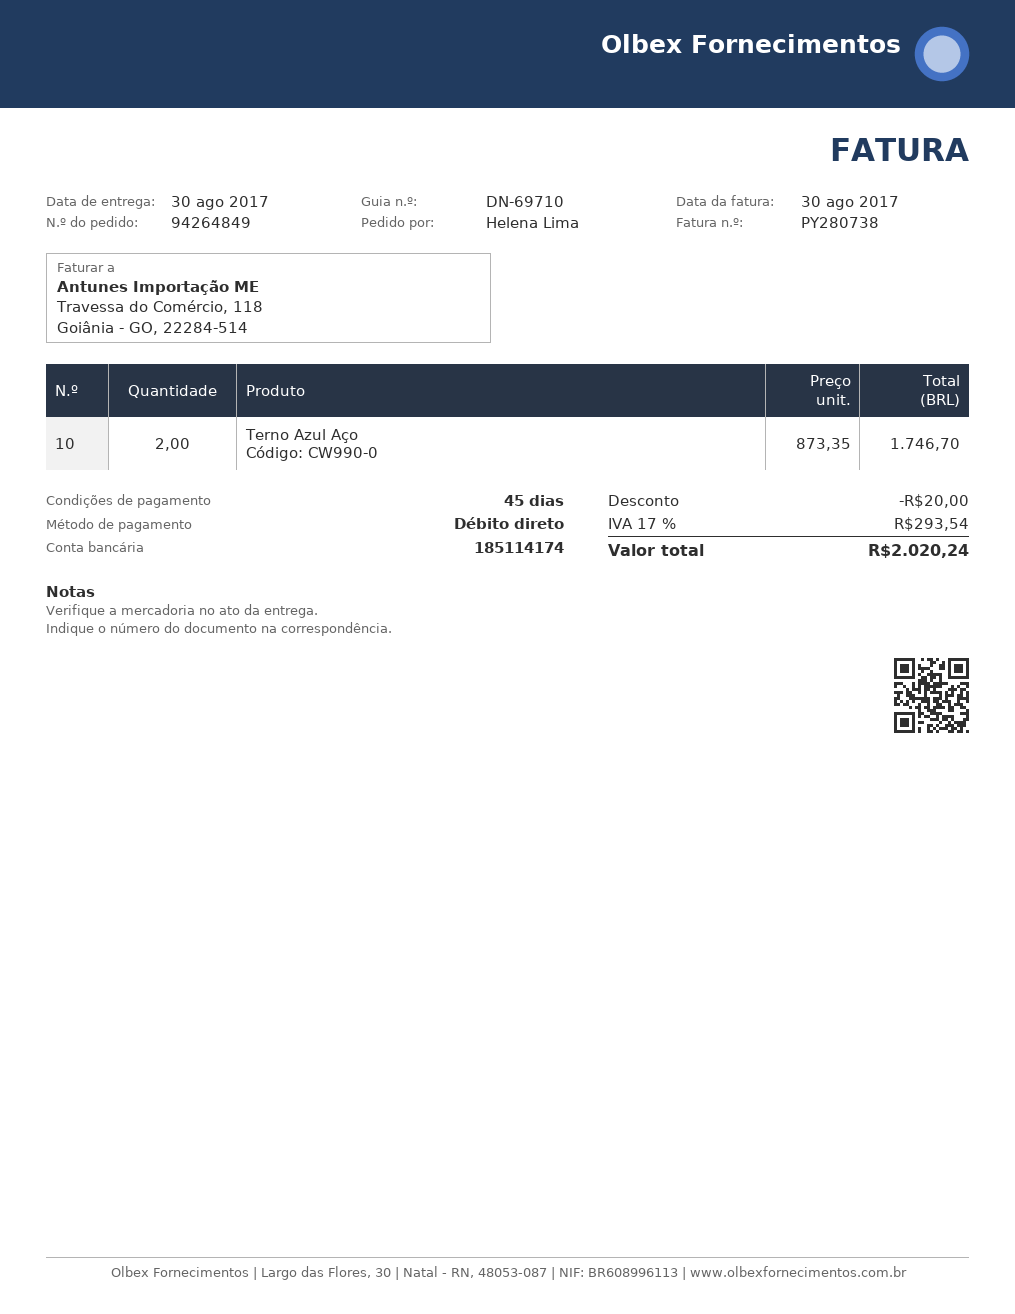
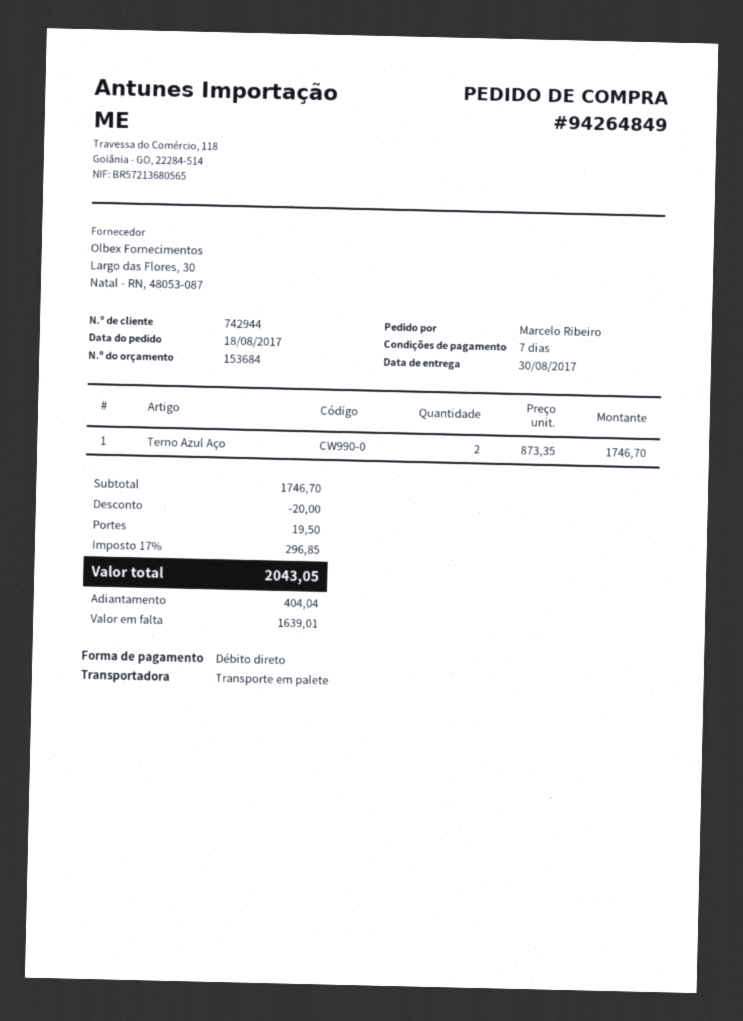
payment terms: 45 days -> 7 days
ordered by: Helena Lima -> Marcelo Ribeiro
shipping: none -> 19.50
tax: 17% = 293.54 -> 17% = 296.85
total: 2020.24 -> 2043.05

